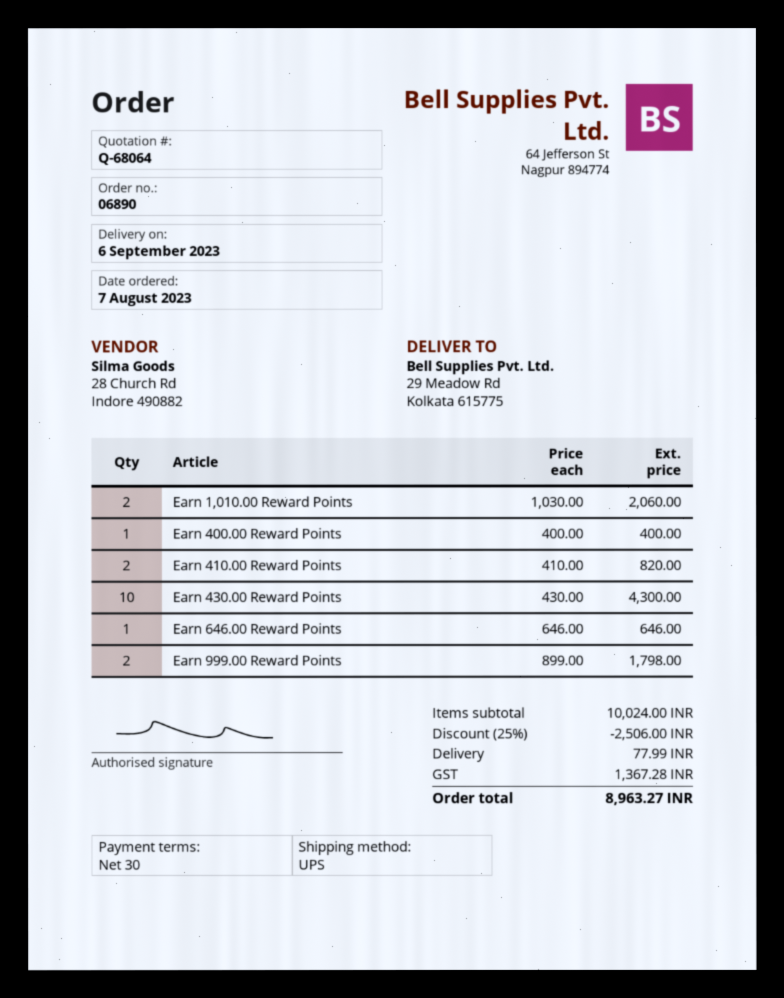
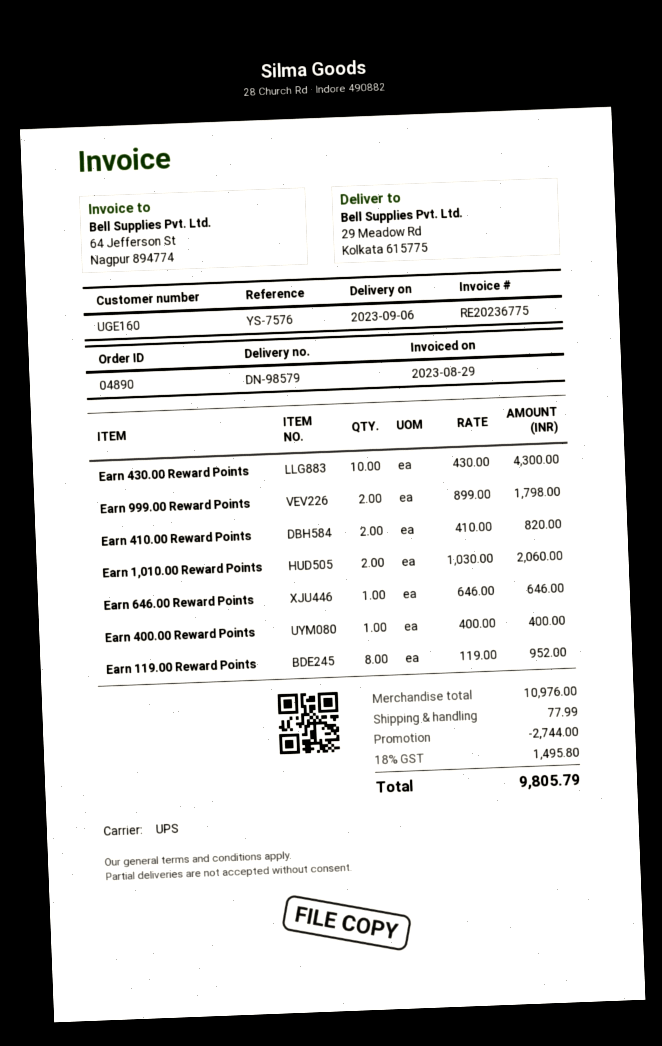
order number: 06890 -> 04890
Earn 119.00 Reward Points: none -> 8 x 119.00 = 952.00
subtotal: 10024.00 -> 10976.00
discount: 2506.00 -> 2744.00
tax: 1367.28 -> 1495.80
total: 8963.27 -> 9805.79

